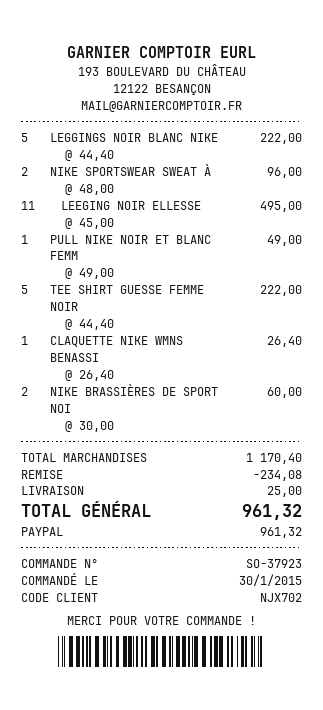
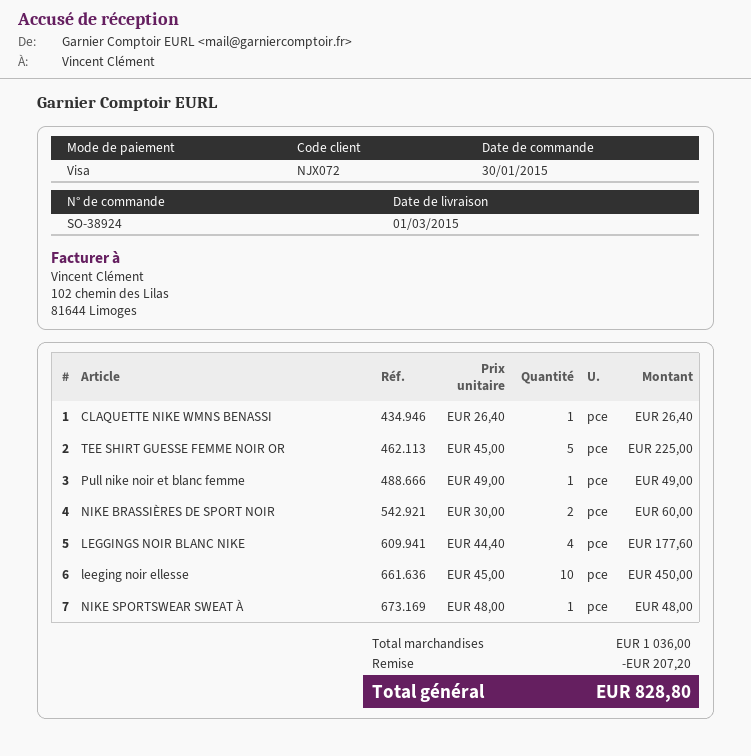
order number: SO-37923 -> SO-38924
customer number: NJX702 -> NJX072
payment method: PayPal -> Visa
LEGGINGS NOIR BLANC NIKE: 5 x 44.40 = 222.00 -> 4 x 44.40 = 177.60
NIKE SPORTSWEAR SWEAT À: 2 x 48.00 = 96.00 -> 1 x 48.00 = 48.00
LEEGING NOIR ELLESSE: 11 x 45.00 = 495.00 -> 10 x 45.00 = 450.00
TEE SHIRT GUESSE FEMME NOIR: 5 x 44.40 = 222.00 -> 5 x 45.00 = 225.00
subtotal: 1170.40 -> 1036.00
discount: 234.08 -> 207.20
shipping: 25.00 -> none
total: 961.32 -> 828.80

